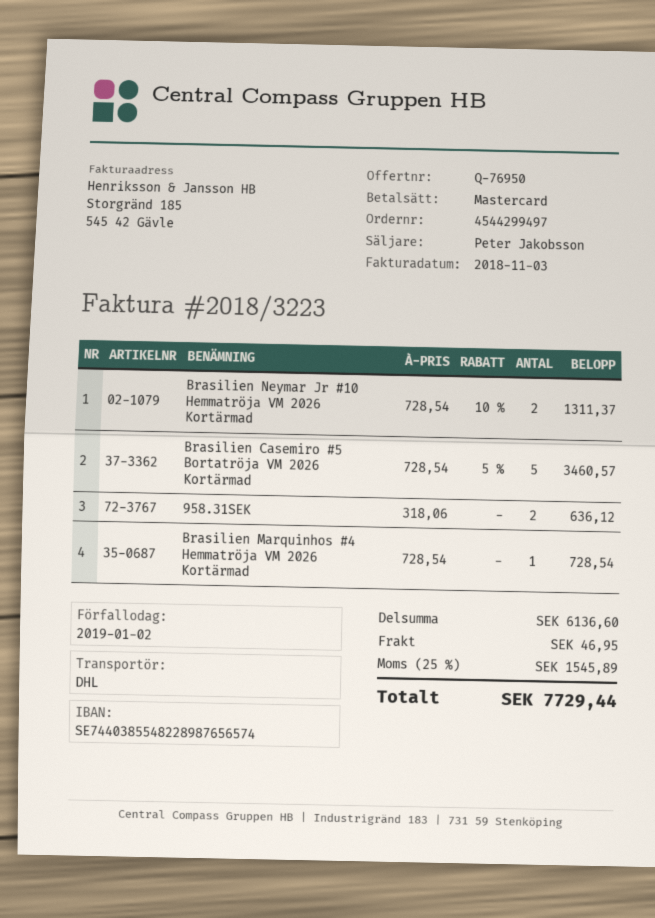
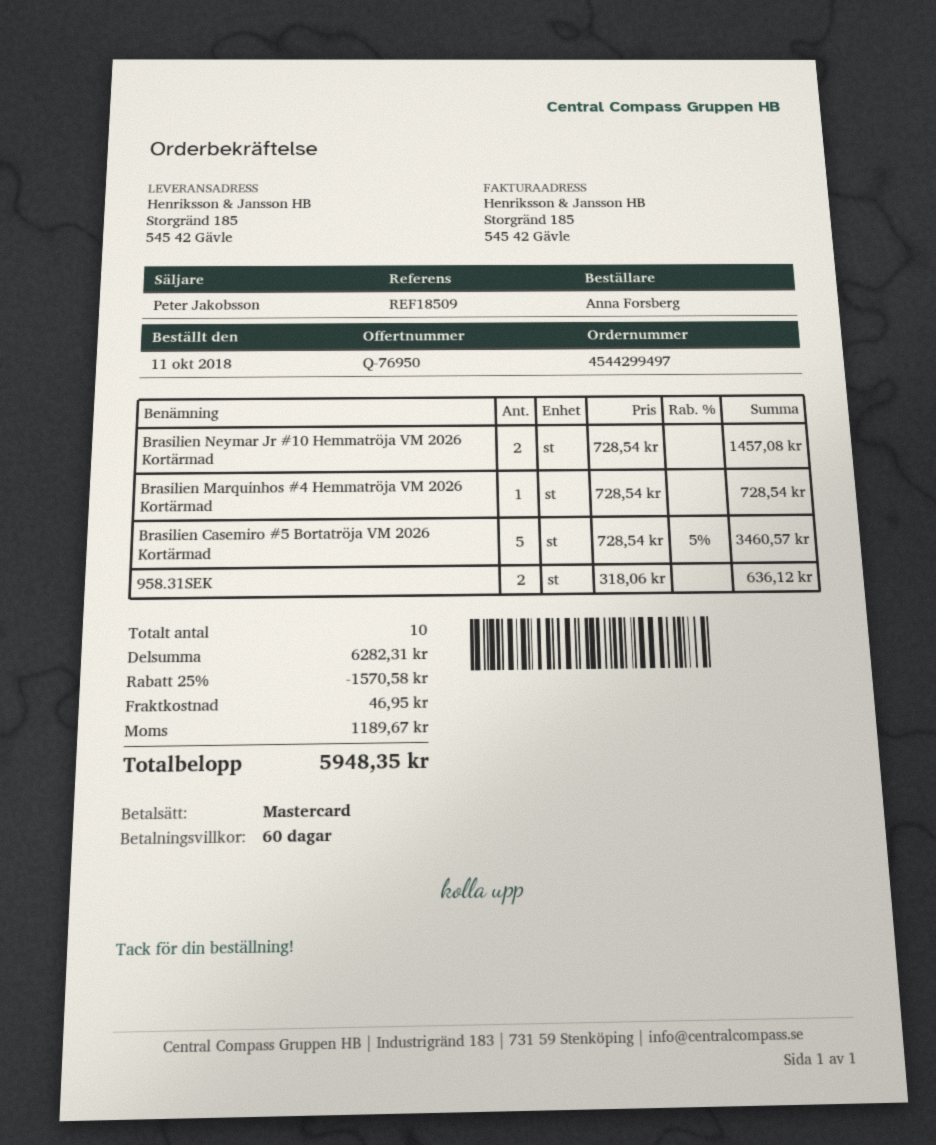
Brasilien Neymar Jr #10 Hemmatröja VM 2026 Kortärmad: 2 x 728.54 - 10% = 1311.37 -> 2 x 728.54 = 1457.08
subtotal: 6136.60 -> 6282.31
discount: none -> 25% = 1570.58
tax: 1545.89 -> 1189.67
total: 7729.44 -> 5948.35

